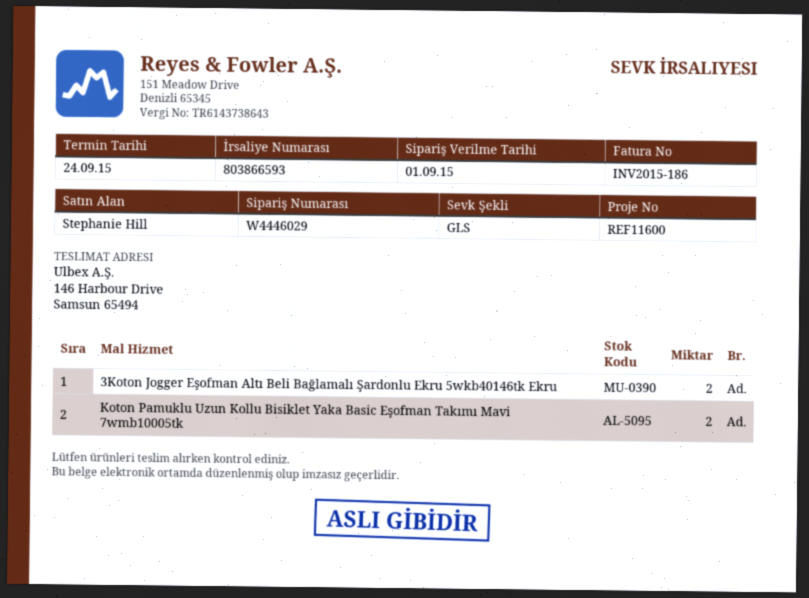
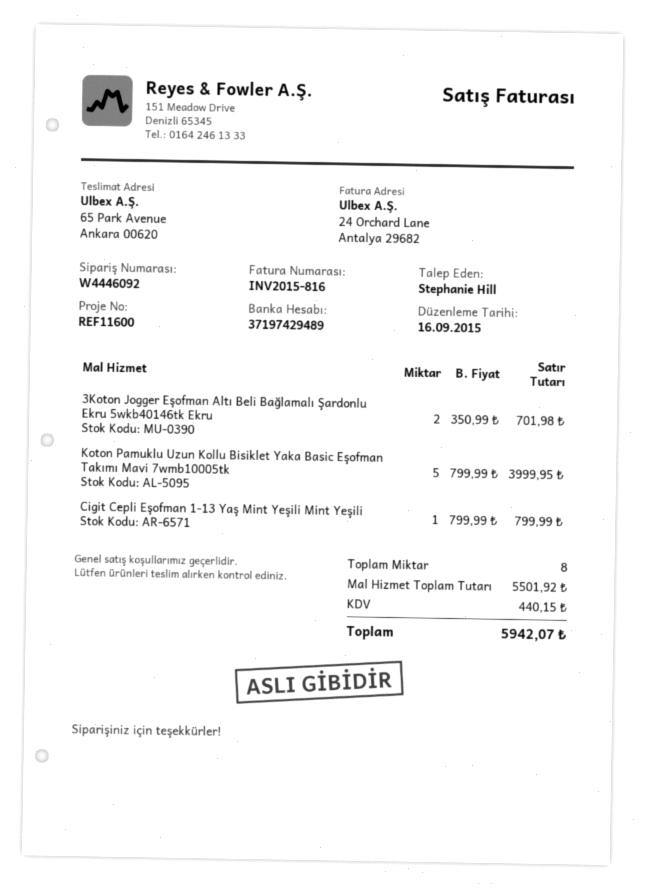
order number: W4446029 -> W4446092
invoice number: INV2015-186 -> INV2015-816
ship to: 146 Harbour Drive, Samsun 65494 -> 65 Park Avenue, Ankara 00620
Koton Pamuklu Uzun Kollu Bisiklet Yaka Basic Eşofman Takımı Mavi 7wmb10005tk: 2 -> 5
Cigit Cepli Eşofman 1-13 Yaş Mint Yeşili Mint Yeşili: none -> 1

